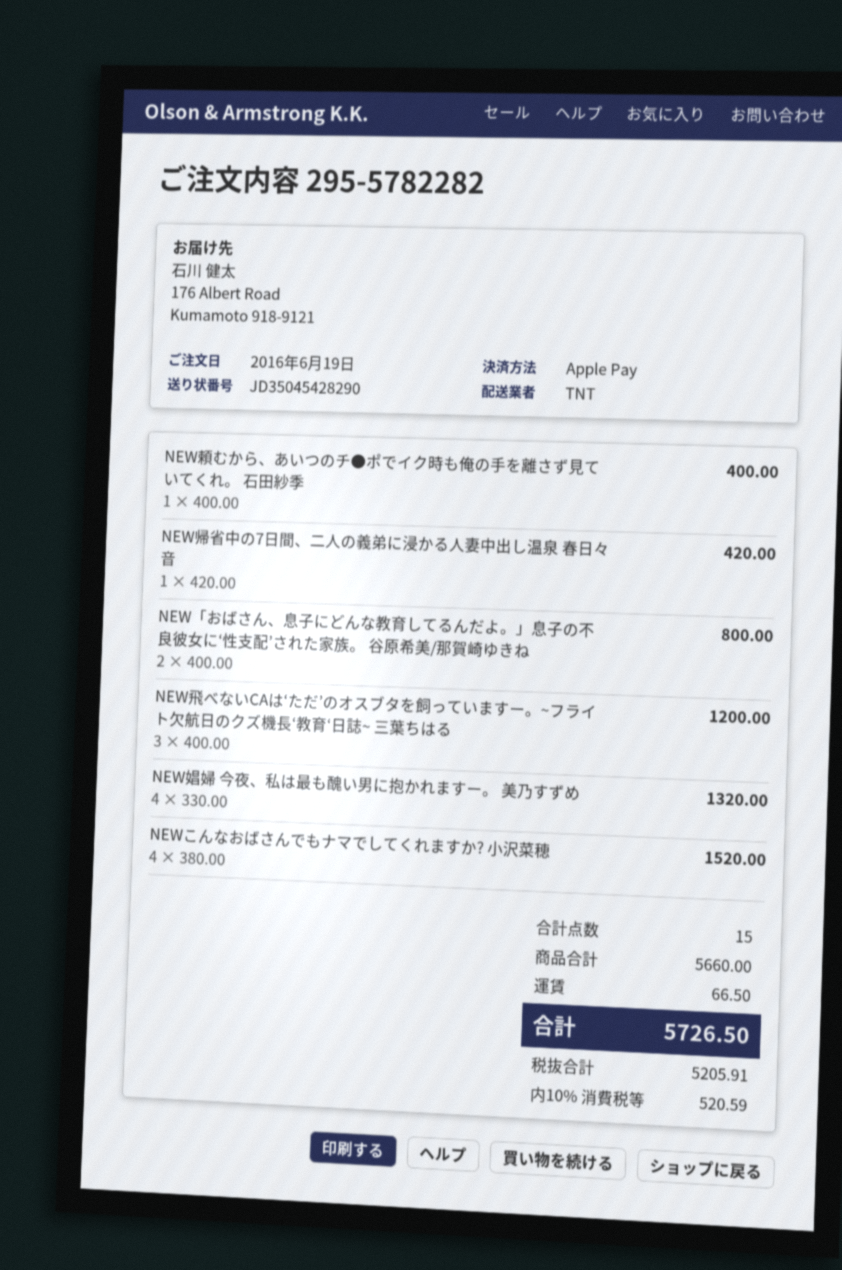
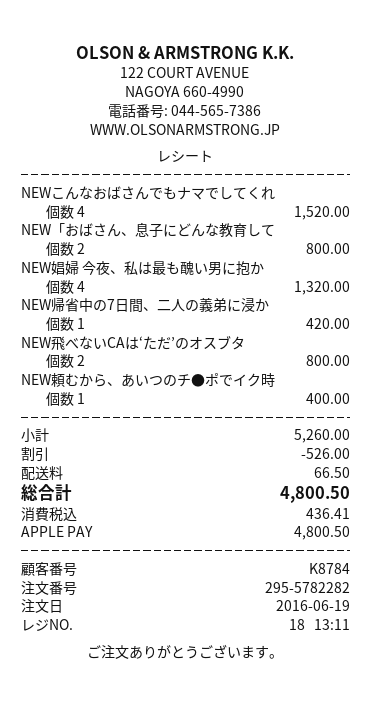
NEW飛べないCAは‘ただ’のオスブタを飼っていますー。~フライト欠航日のクズ機長‘教育‘日誌~ 三葉ちはる: 3 for 1200.00 -> 2 for 800.00
subtotal: 5660.00 -> 5260.00
discount: none -> 526.00
tax: 520.59 -> 436.41
total: 5726.50 -> 4800.50

